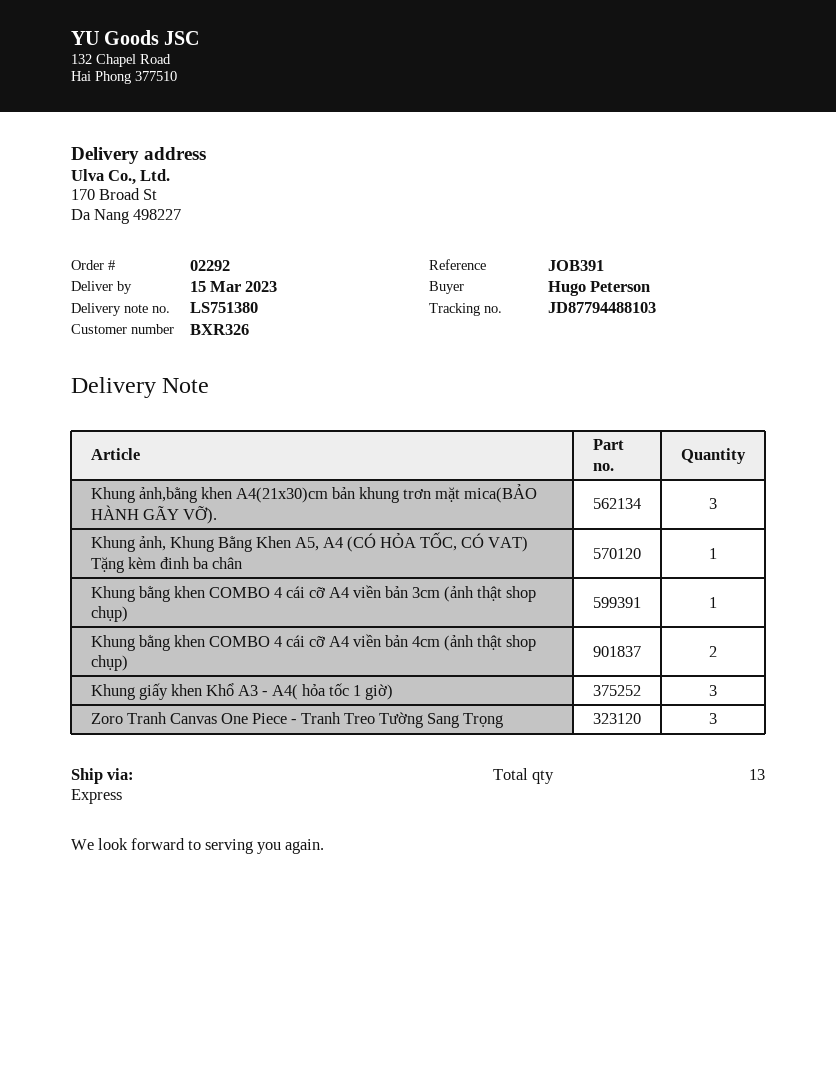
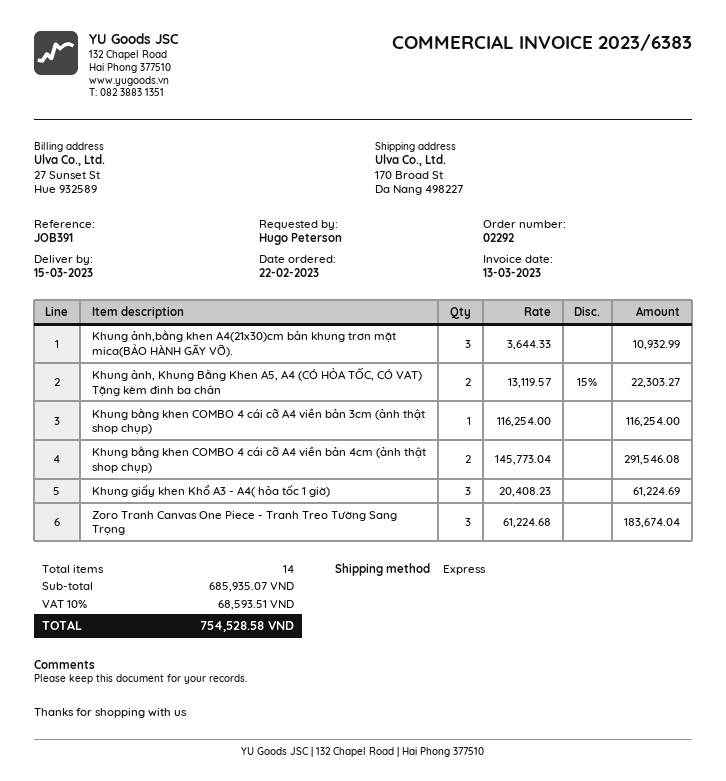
Khung ảnh, Khung Bằng Khen A5, A4 (CÓ HỎA TỐC, CÓ VAT) Tặng kèm đinh ba chân: 1 -> 2
total quantity: 13 -> 14

